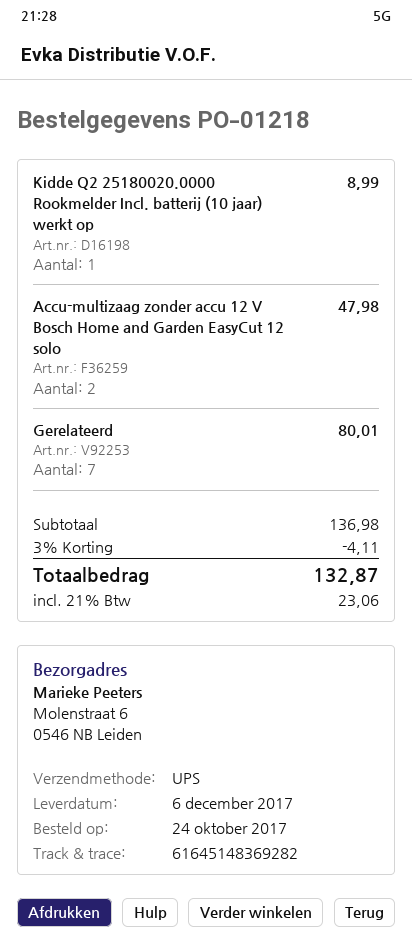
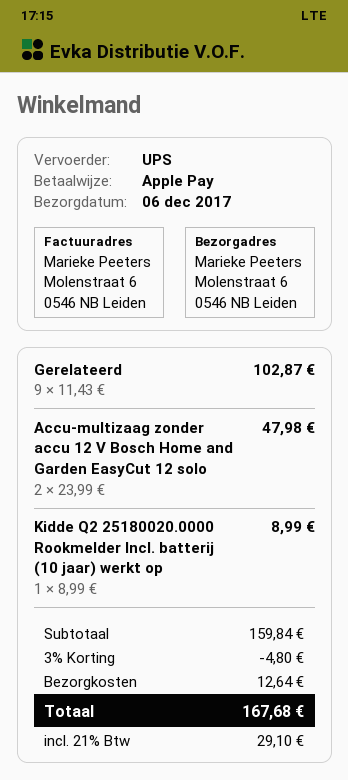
Gerelateerd: 7 for 80.01 -> 9 for 102.87
subtotal: 136.98 -> 159.84
discount: 3% = 4.11 -> 3% = 4.80
shipping: none -> 12.64
tax: 21% = 23.06 -> 21% = 29.10
total: 132.87 -> 167.68

